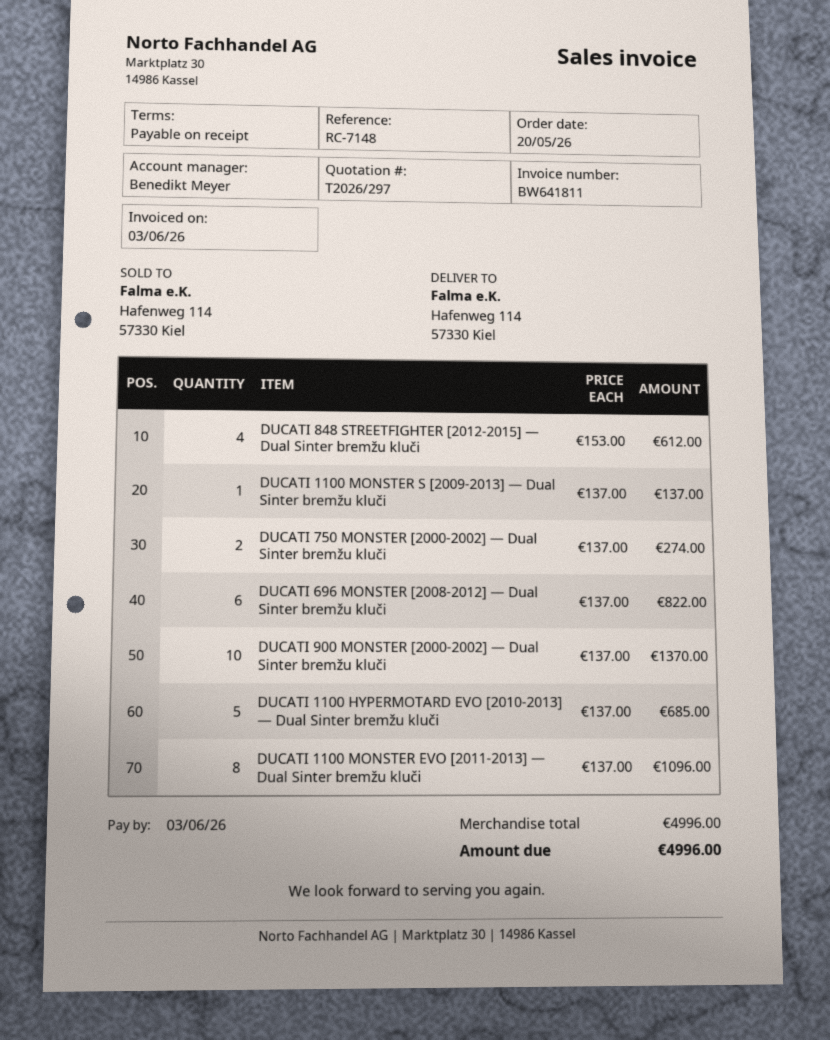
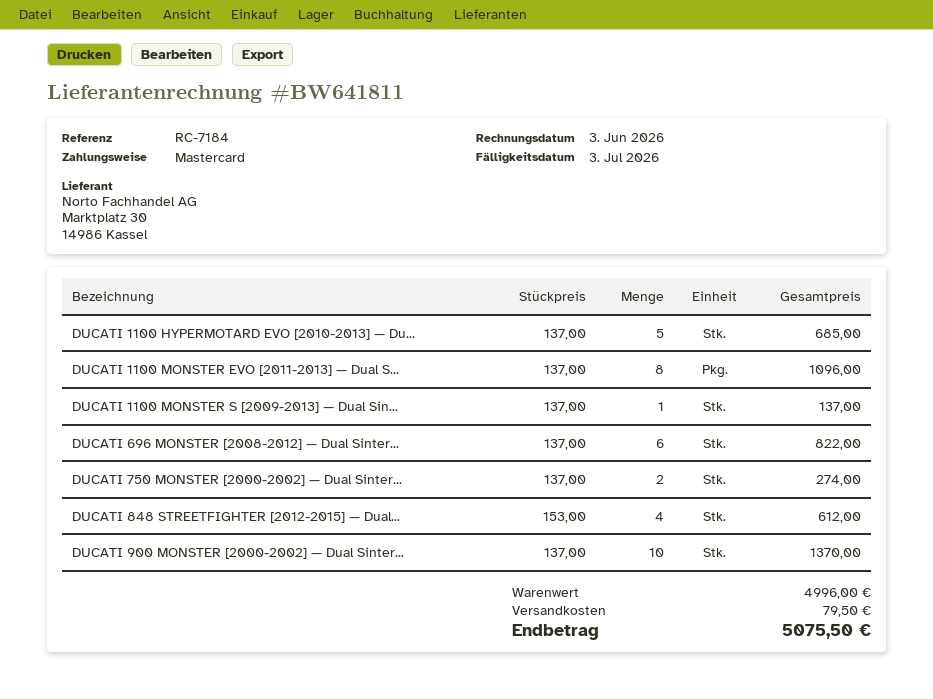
due date: 2026-06-03 -> 2026-07-03
reference: RC-7148 -> RC-7184
shipping: none -> 79.50
total: 4996.00 -> 5075.50

